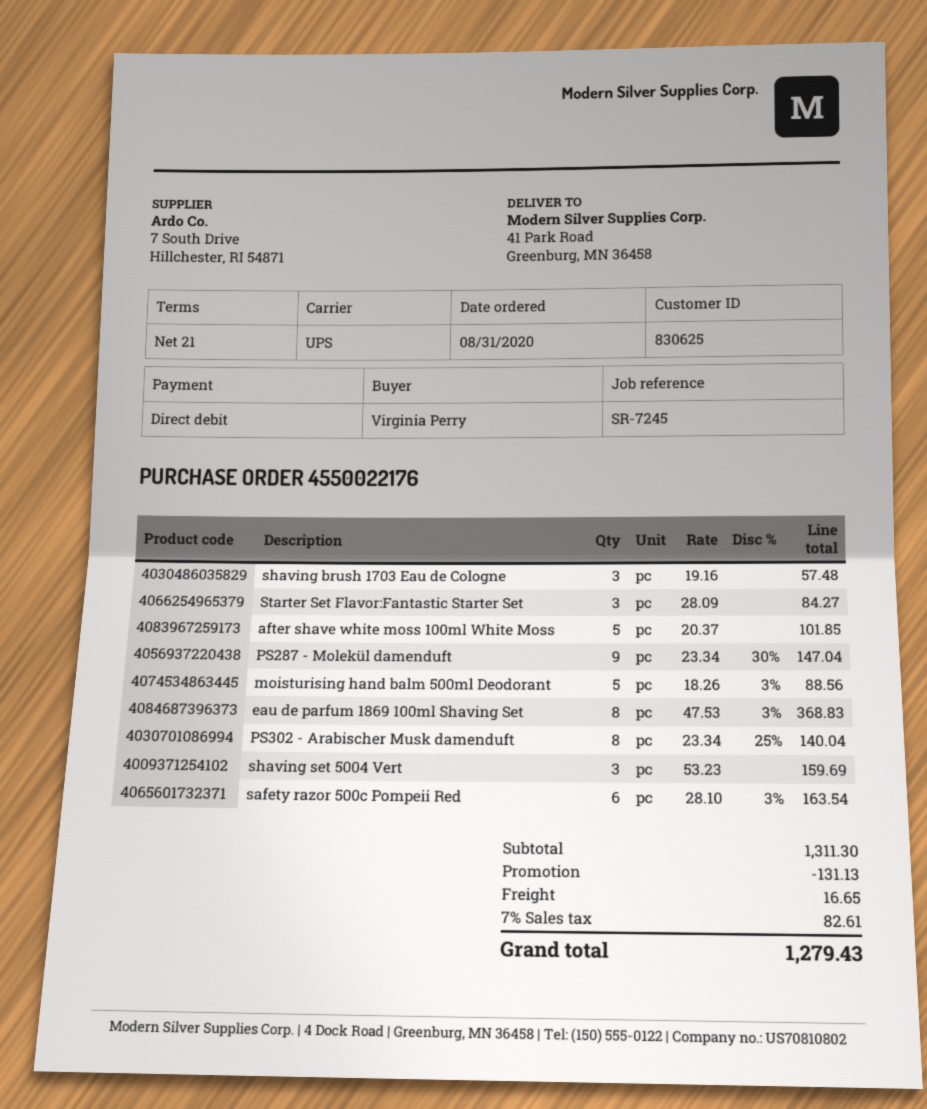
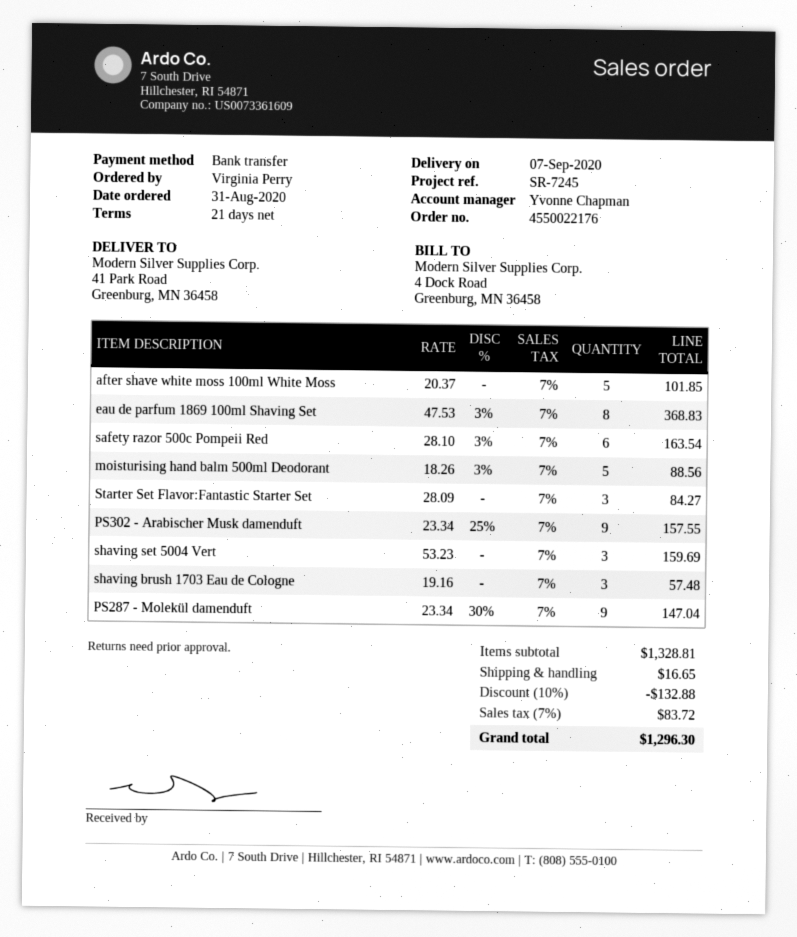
payment method: direct debit -> bank transfer
PS302 - Arabischer Musk damenduft: 8 x 23.34 - 25% = 140.04 -> 9 x 23.34 - 25% = 157.55
subtotal: 1311.30 -> 1328.81
discount: 131.13 -> 132.88
tax: 7% = 82.61 -> 7% = 83.72
total: 1279.43 -> 1296.30

